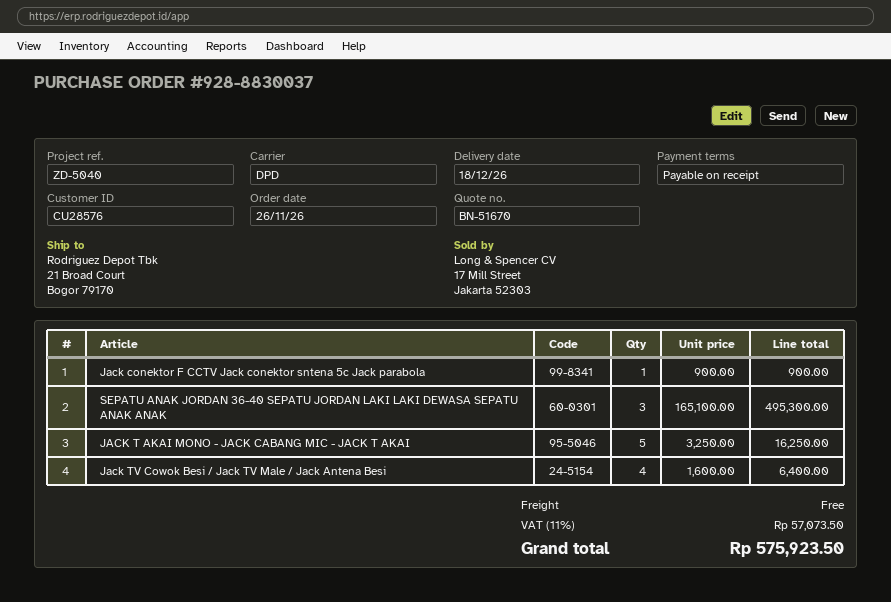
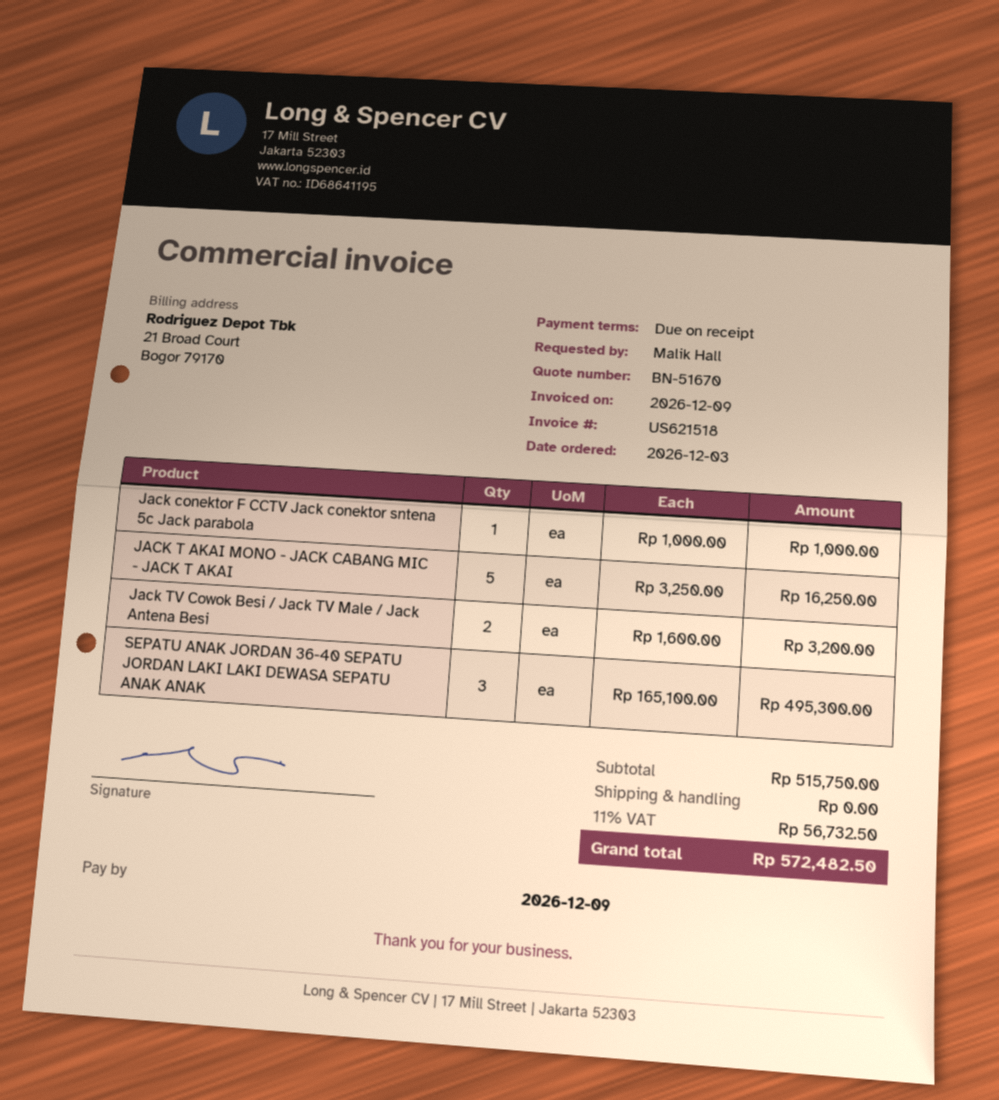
order date: 2026-11-26 -> 2026-12-03
Jack conektor F CCTV Jack conektor sntena 5c Jack parabola: 1 x 900.00 = 900.00 -> 1 x 1000.00 = 1000.00
Jack TV Cowok Besi / Jack TV Male / Jack Antena Besi: 4 x 1600.00 = 6400.00 -> 2 x 1600.00 = 3200.00
tax: 11% = 57073.50 -> 11% = 56732.50
total: 575923.50 -> 572482.50

